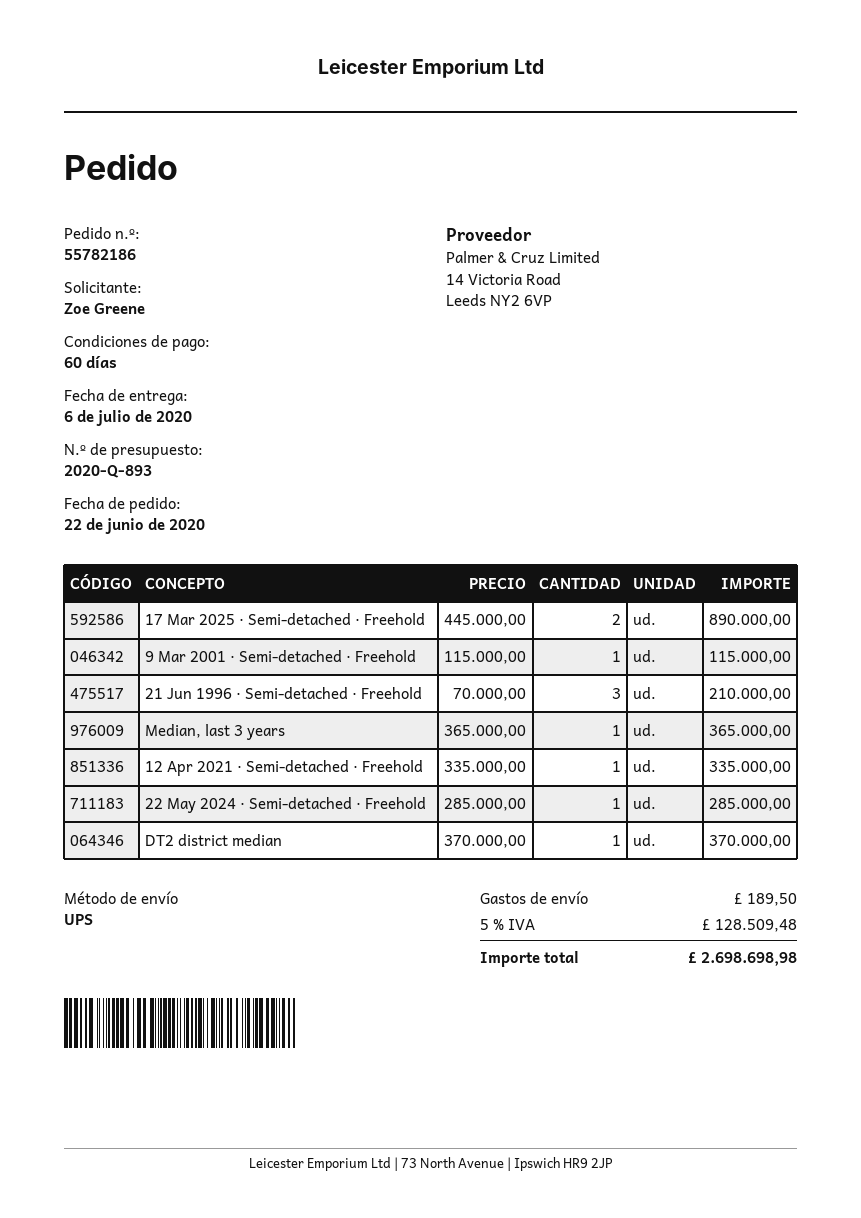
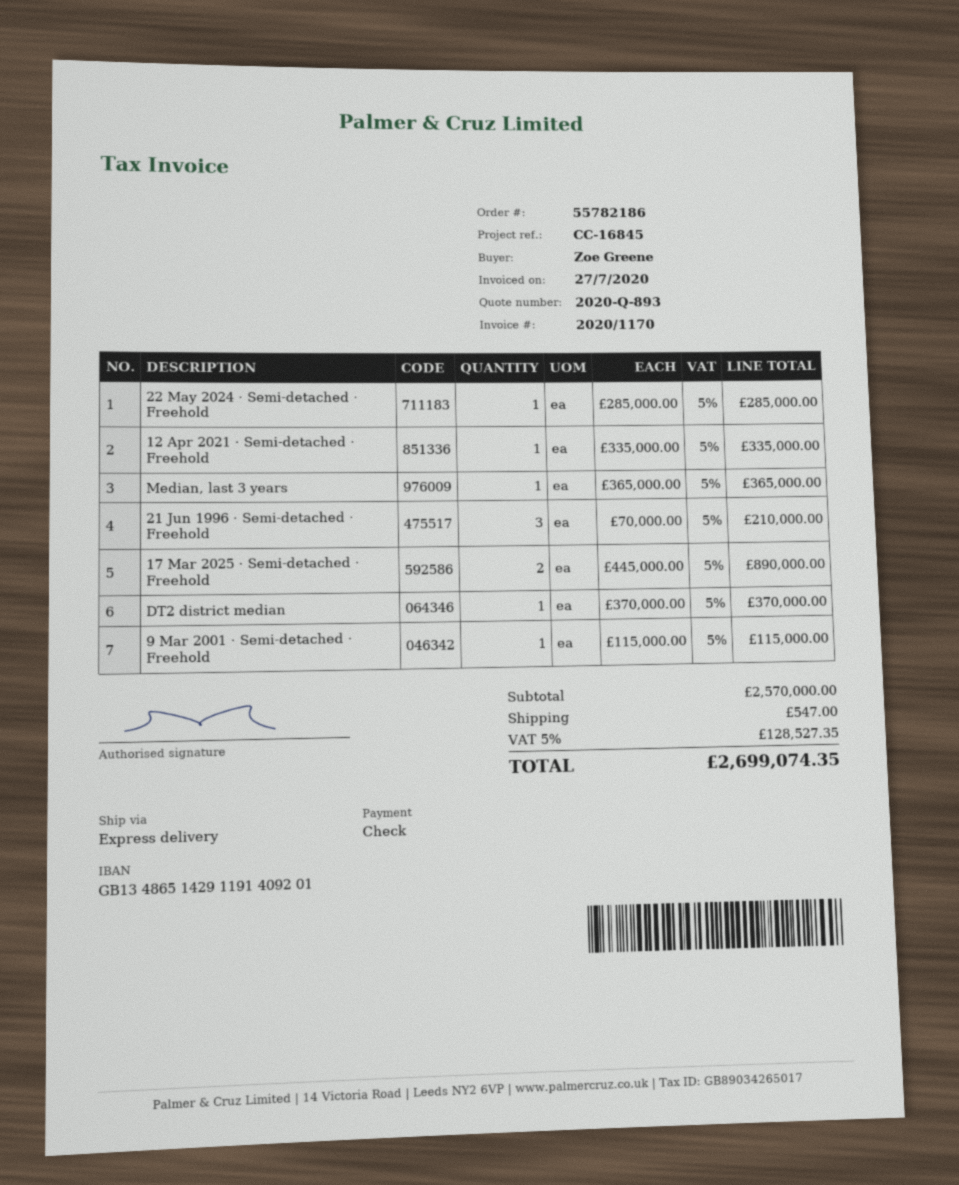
shipping method: UPS -> express
shipping: 189.50 -> 547.00
tax: 5% = 128509.48 -> 5% = 128527.35
total: 2698698.98 -> 2699074.35

